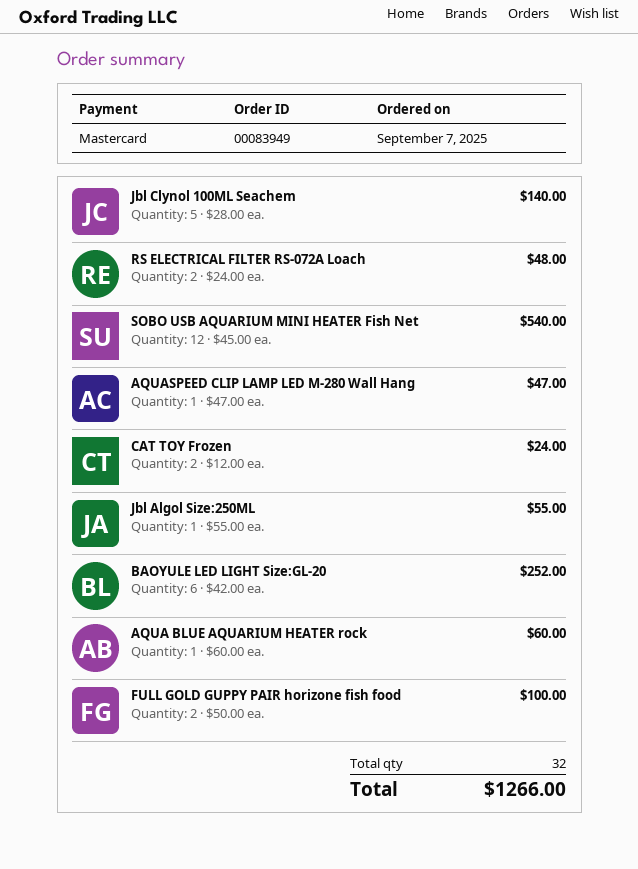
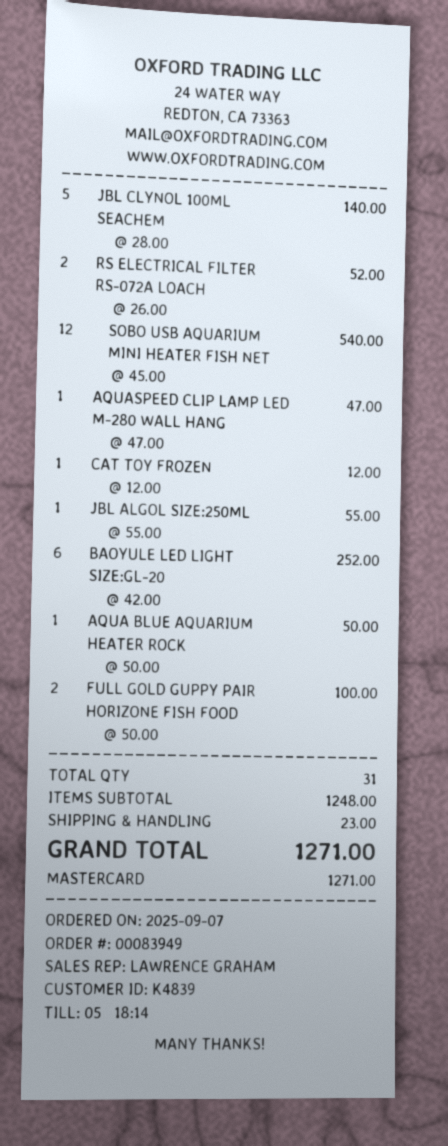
RS ELECTRICAL FILTER RS-072A Loach: 2 x 24.00 = 48.00 -> 2 x 26.00 = 52.00
CAT TOY Frozen: 2 x 12.00 = 24.00 -> 1 x 12.00 = 12.00
AQUA BLUE AQUARIUM HEATER rock: 1 x 60.00 = 60.00 -> 1 x 50.00 = 50.00
total quantity: 32 -> 31
shipping: none -> 23.00
total: 1266.00 -> 1271.00

